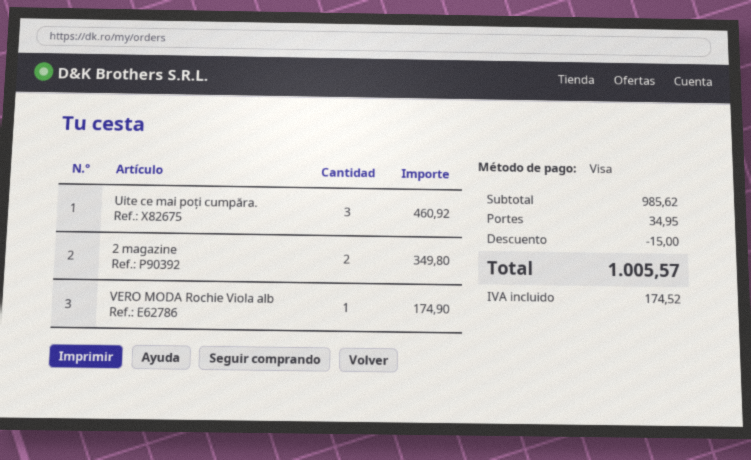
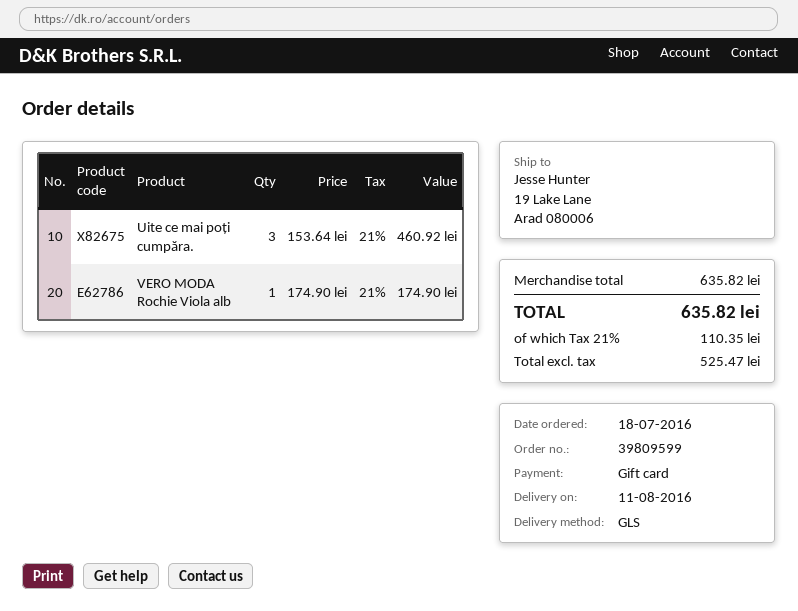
payment method: Visa -> gift card
2 magazine: 2 for 349.80 -> none
subtotal: 985.62 -> 635.82
discount: 15.00 -> none
shipping: 34.95 -> none
tax: 174.52 -> 110.35
total: 1005.57 -> 635.82

